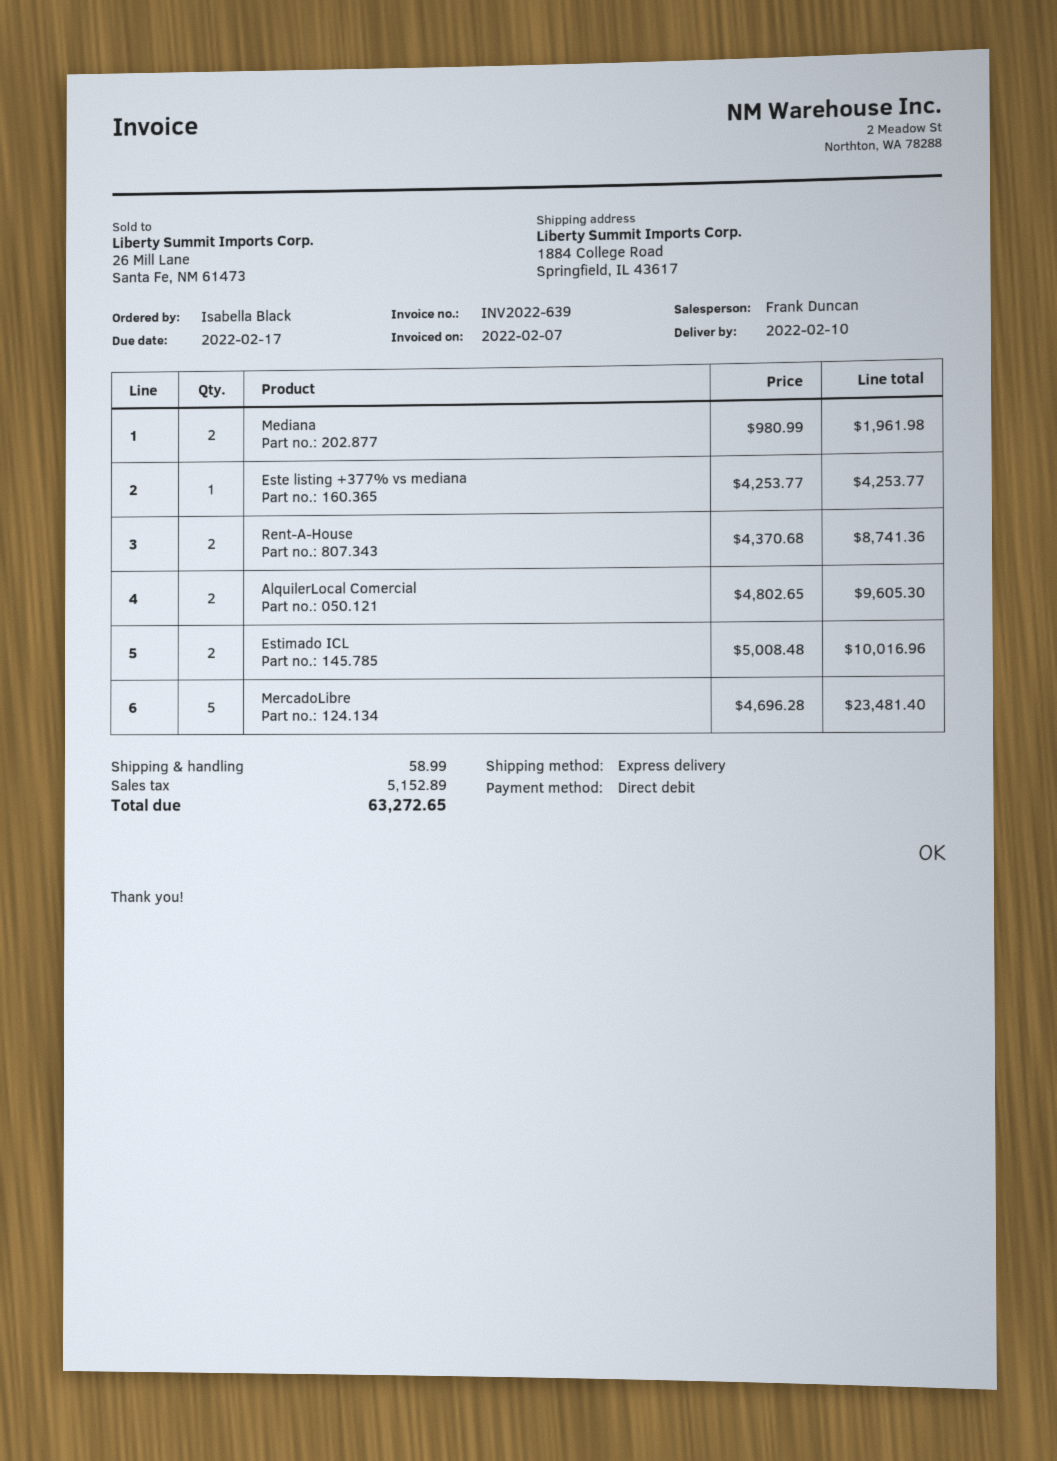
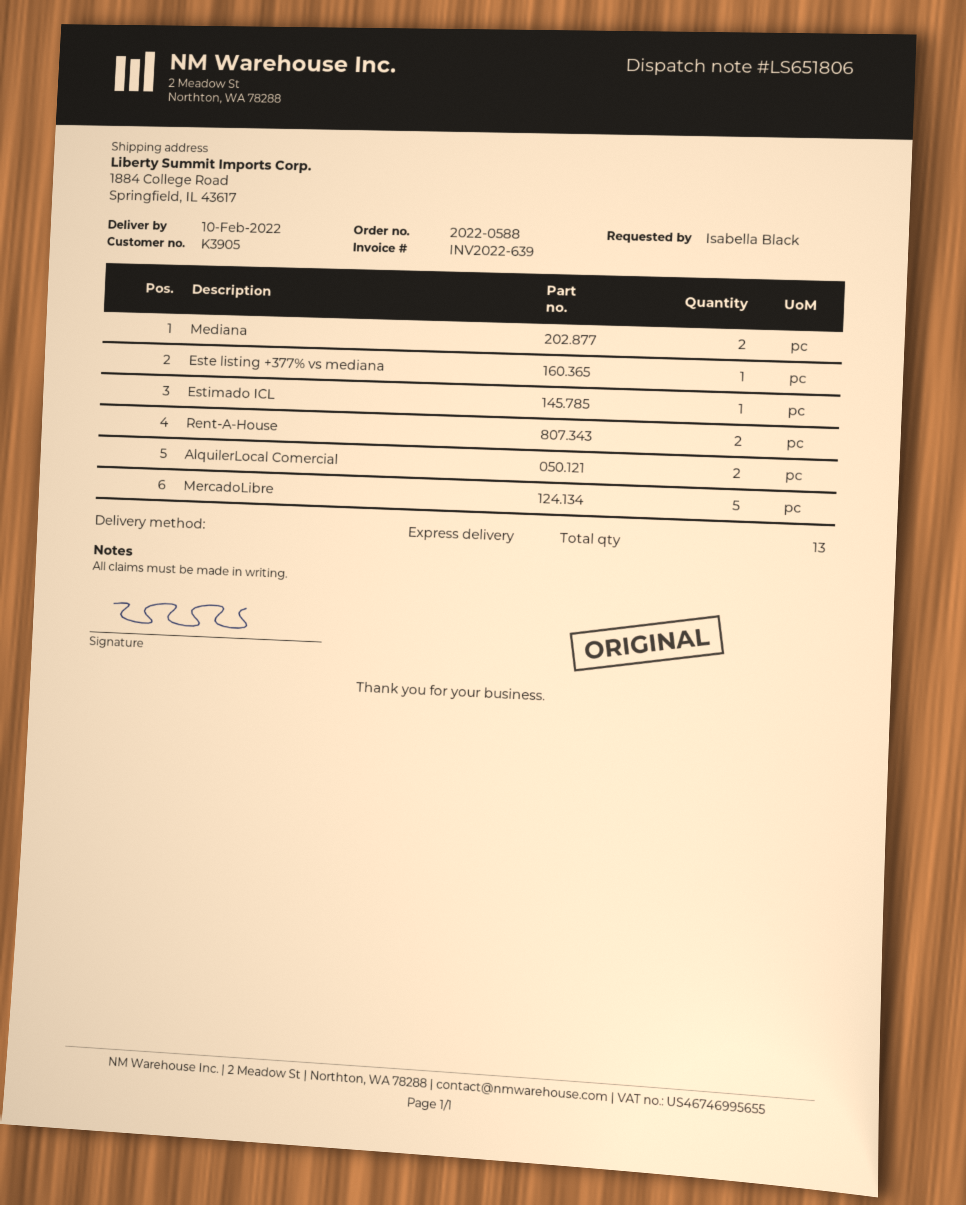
Estimado ICL: 2 -> 1

